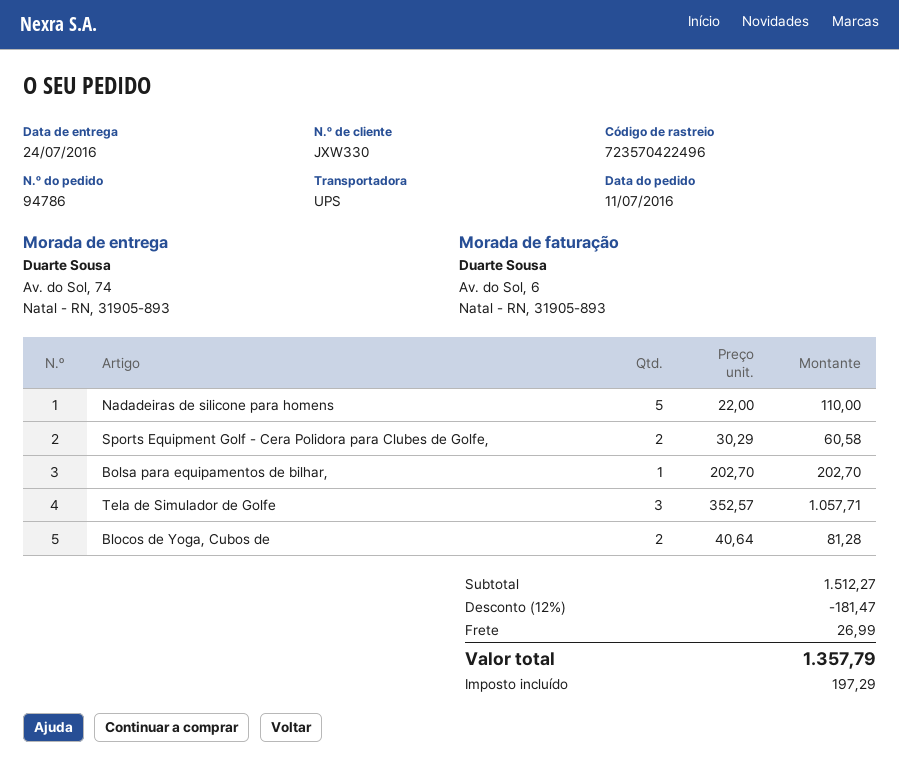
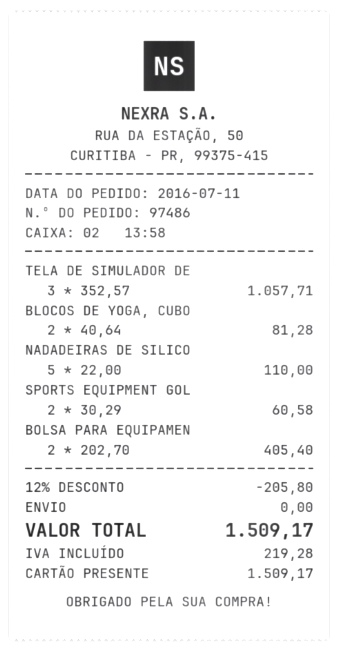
order number: 94786 -> 97486
Bolsa para equipamentos de bilhar,: 1 x 202.70 = 202.70 -> 2 x 202.70 = 405.40
discount: 12% = 181.47 -> 12% = 205.80
shipping: 26.99 -> 0.00
tax: 197.29 -> 219.28
total: 1357.79 -> 1509.17

